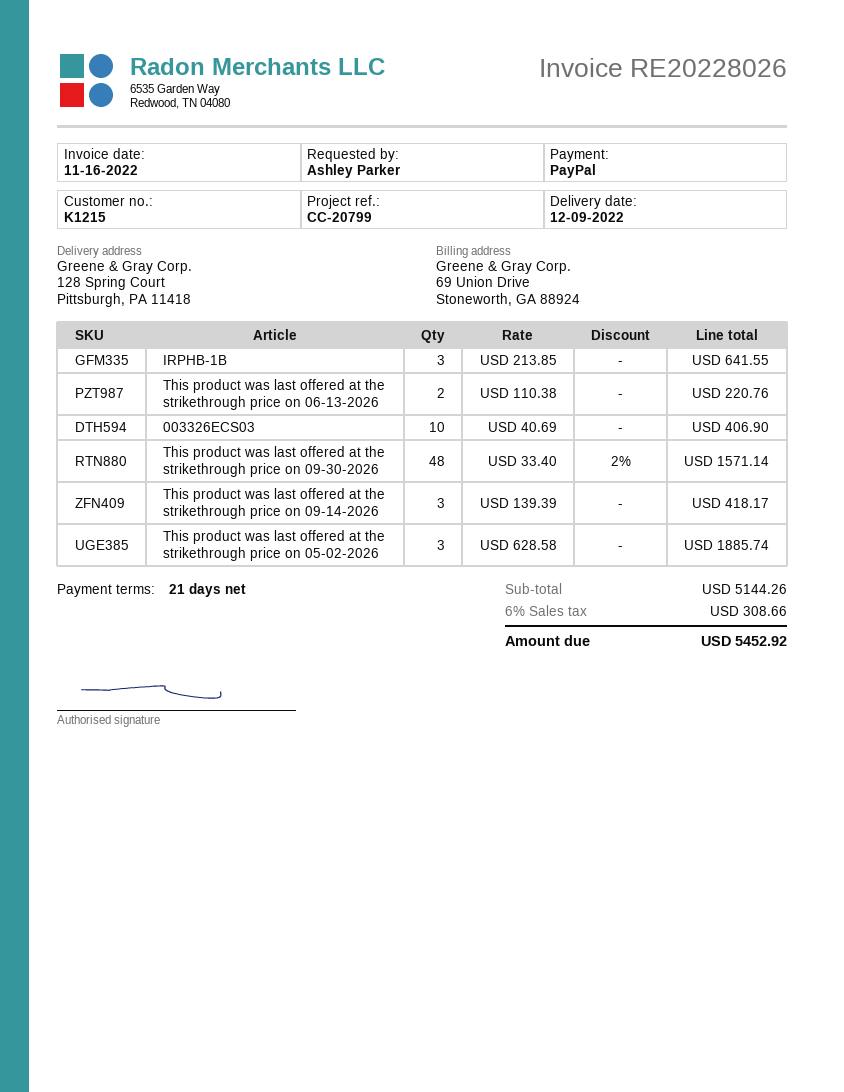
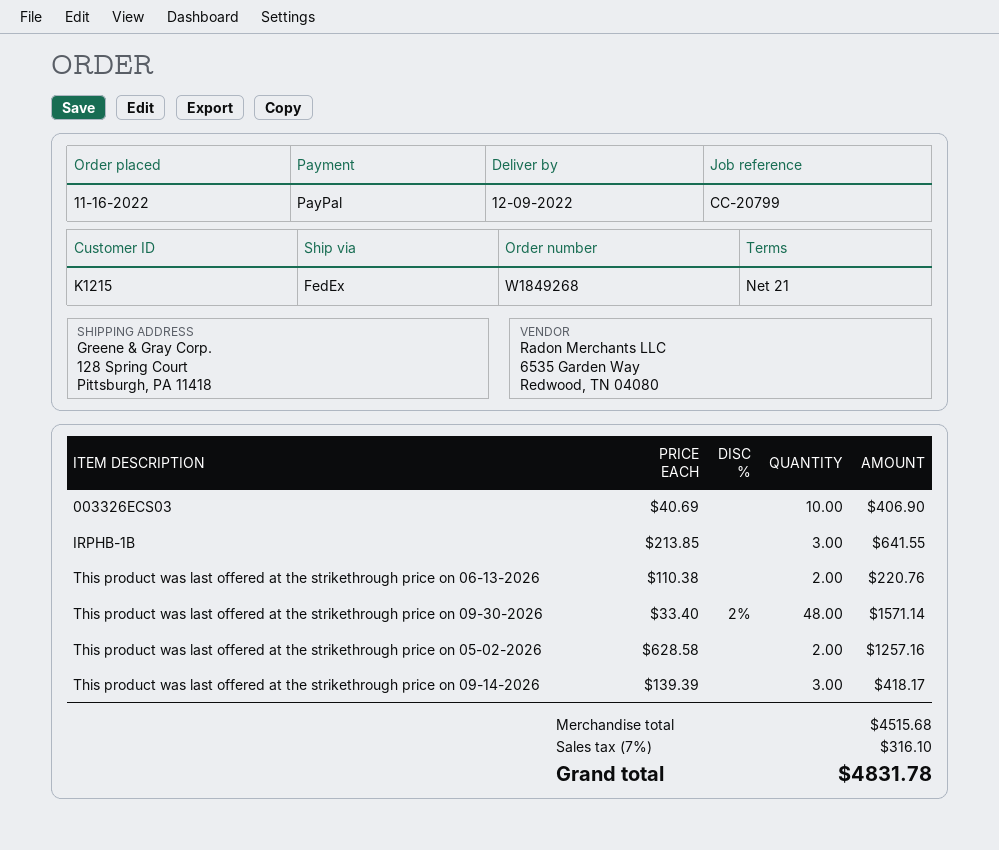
This product was last offered at the strikethrough price on 05-02-2026: 3 x 628.58 = 1885.74 -> 2 x 628.58 = 1257.16
subtotal: 5144.26 -> 4515.68
tax: 6% = 308.66 -> 7% = 316.10
total: 5452.92 -> 4831.78

